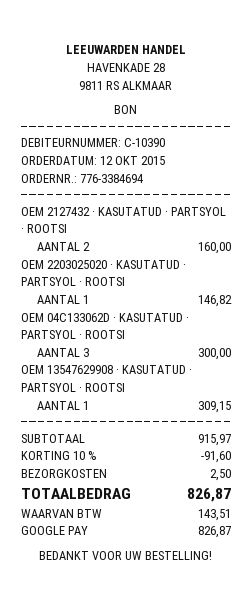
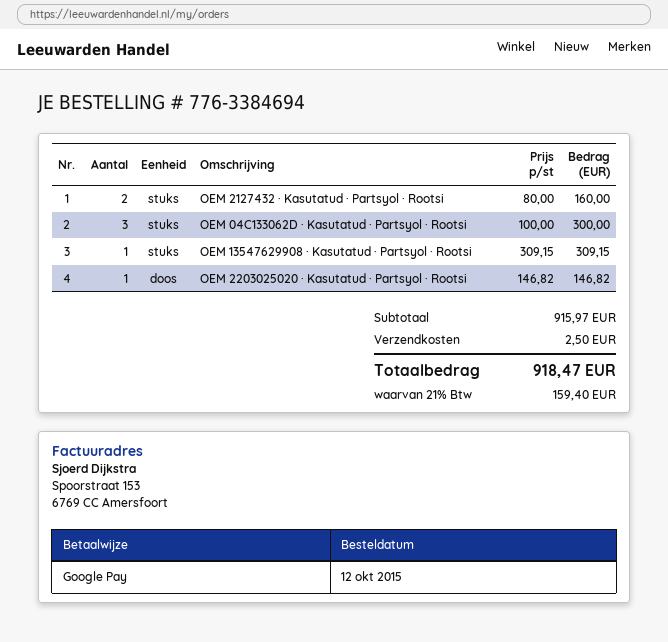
discount: 10% = 91.60 -> none
tax: 143.51 -> 159.40
total: 826.87 -> 918.47

